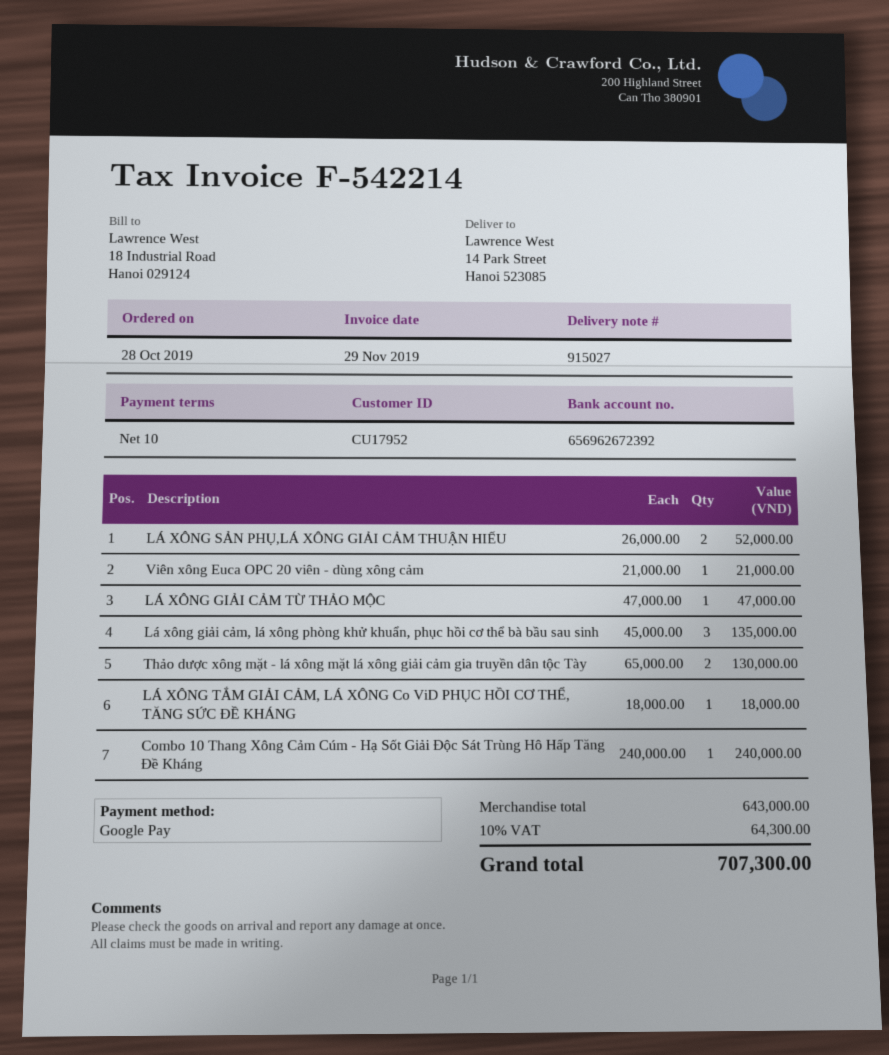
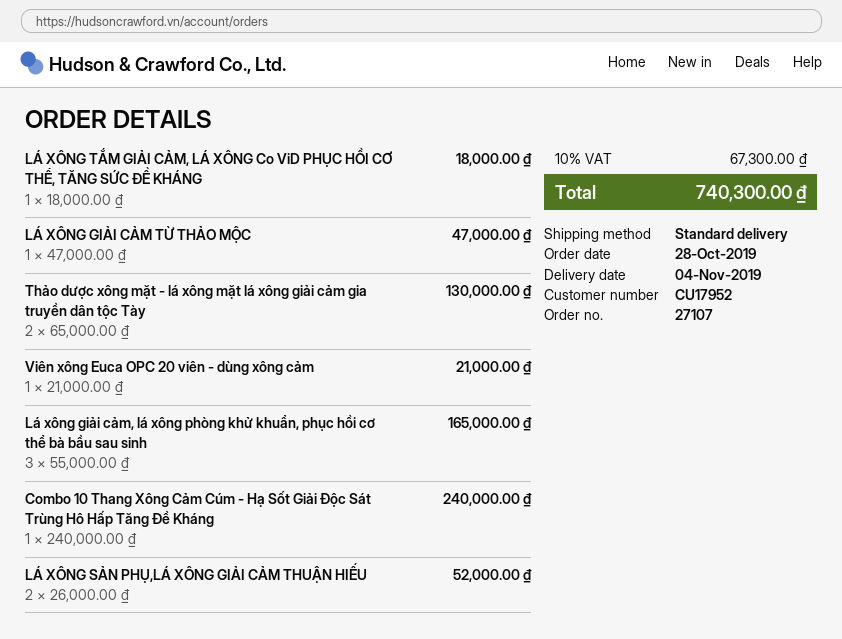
Lá xông giải cảm, lá xông phòng khử khuẩn, phục hồi cơ thể bà bầu sau sinh: 3 x 45000.00 = 135000.00 -> 3 x 55000.00 = 165000.00
tax: 10% = 64300.00 -> 10% = 67300.00
total: 707300.00 -> 740300.00

